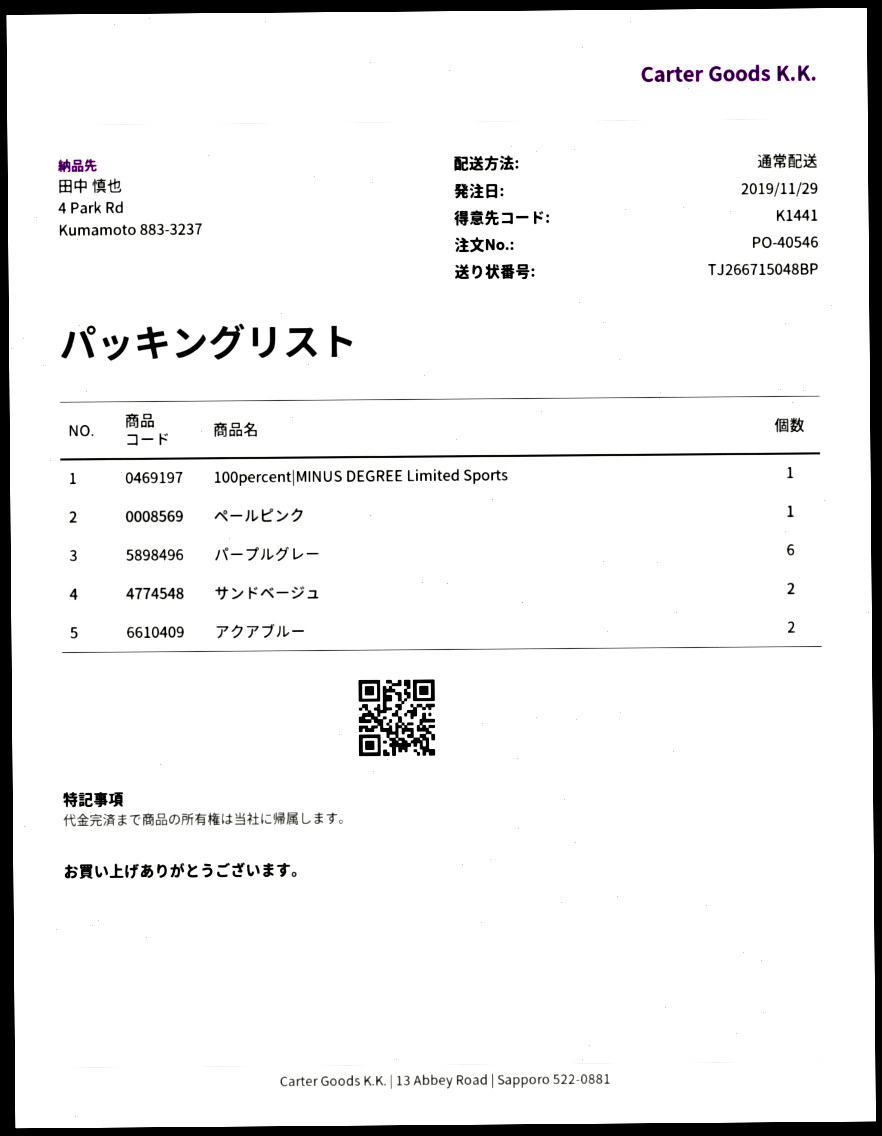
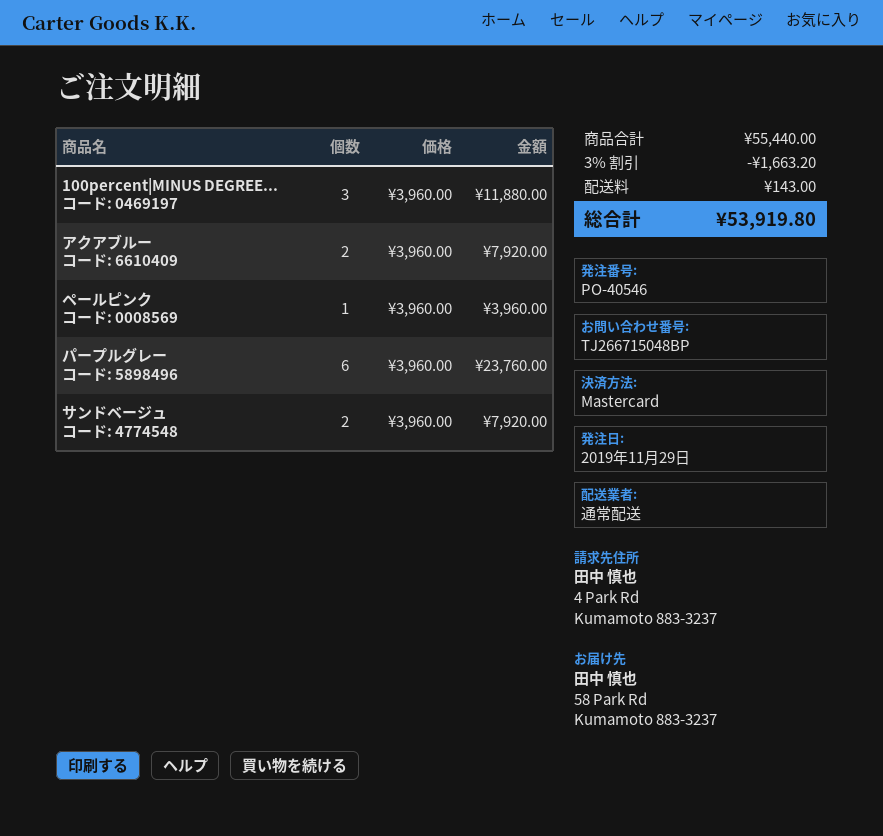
ship to: 4 Park Rd, Kumamoto 883-3237 -> 58 Park Rd, Kumamoto 883-3237
100percent|MINUS DEGREE Limited Sports: 1 -> 3

